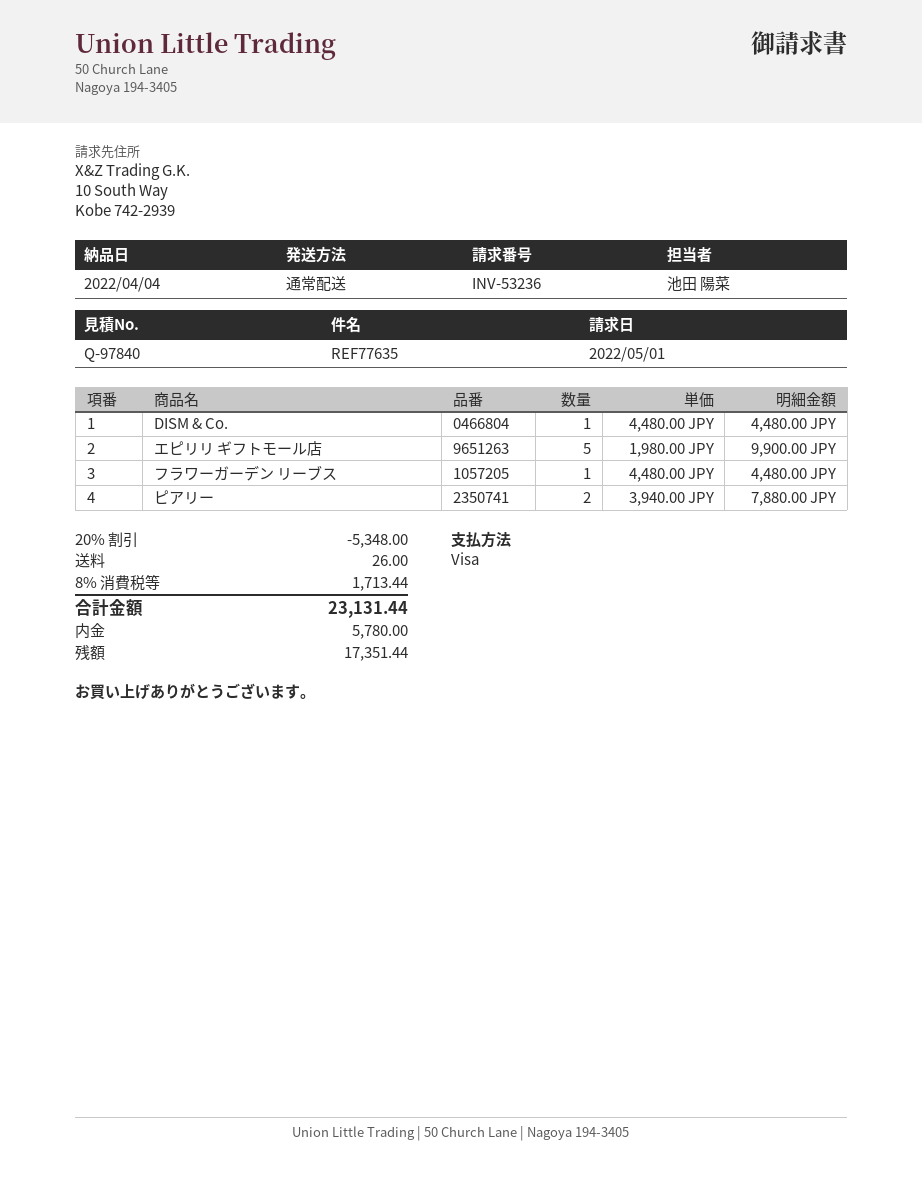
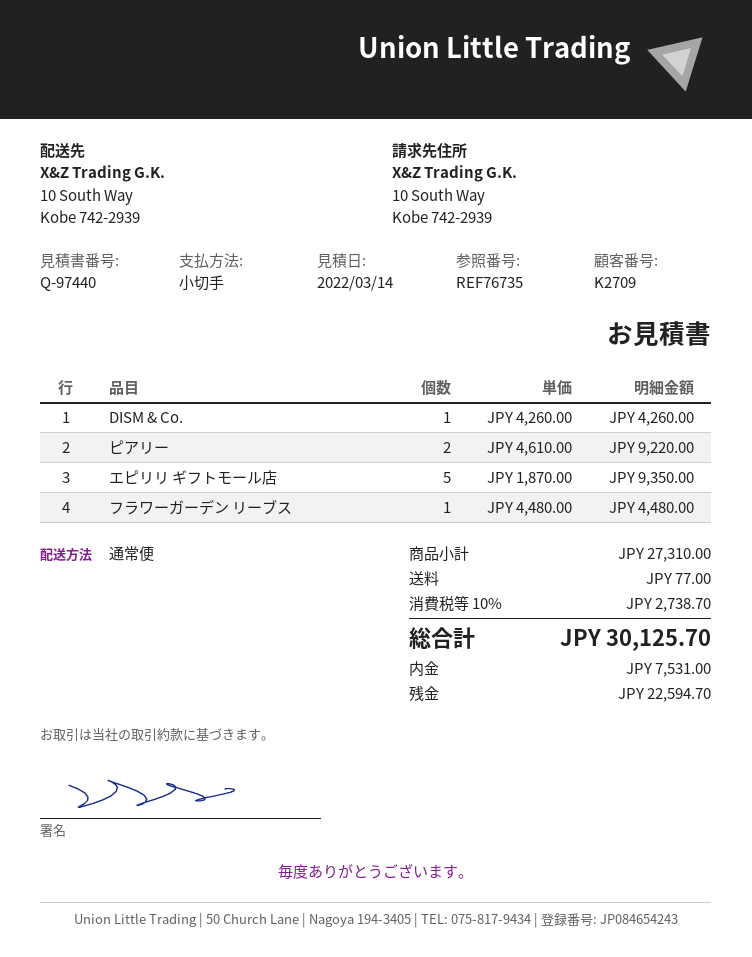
quote number: Q-97840 -> Q-97440
reference: REF77635 -> REF76735
payment method: Visa -> cheque
DISM & Co.: 1 x 4480.00 = 4480.00 -> 1 x 4260.00 = 4260.00
エピリリ ギフトモール店: 5 x 1980.00 = 9900.00 -> 5 x 1870.00 = 9350.00
ピアリー: 2 x 3940.00 = 7880.00 -> 2 x 4610.00 = 9220.00
discount: 20% = 5348.00 -> none
shipping: 26.00 -> 77.00
tax: 8% = 1713.44 -> 10% = 2738.70
total: 23131.44 -> 30125.70
deposit: 5780.00 -> 7531.00
balance: 17351.44 -> 22594.70

